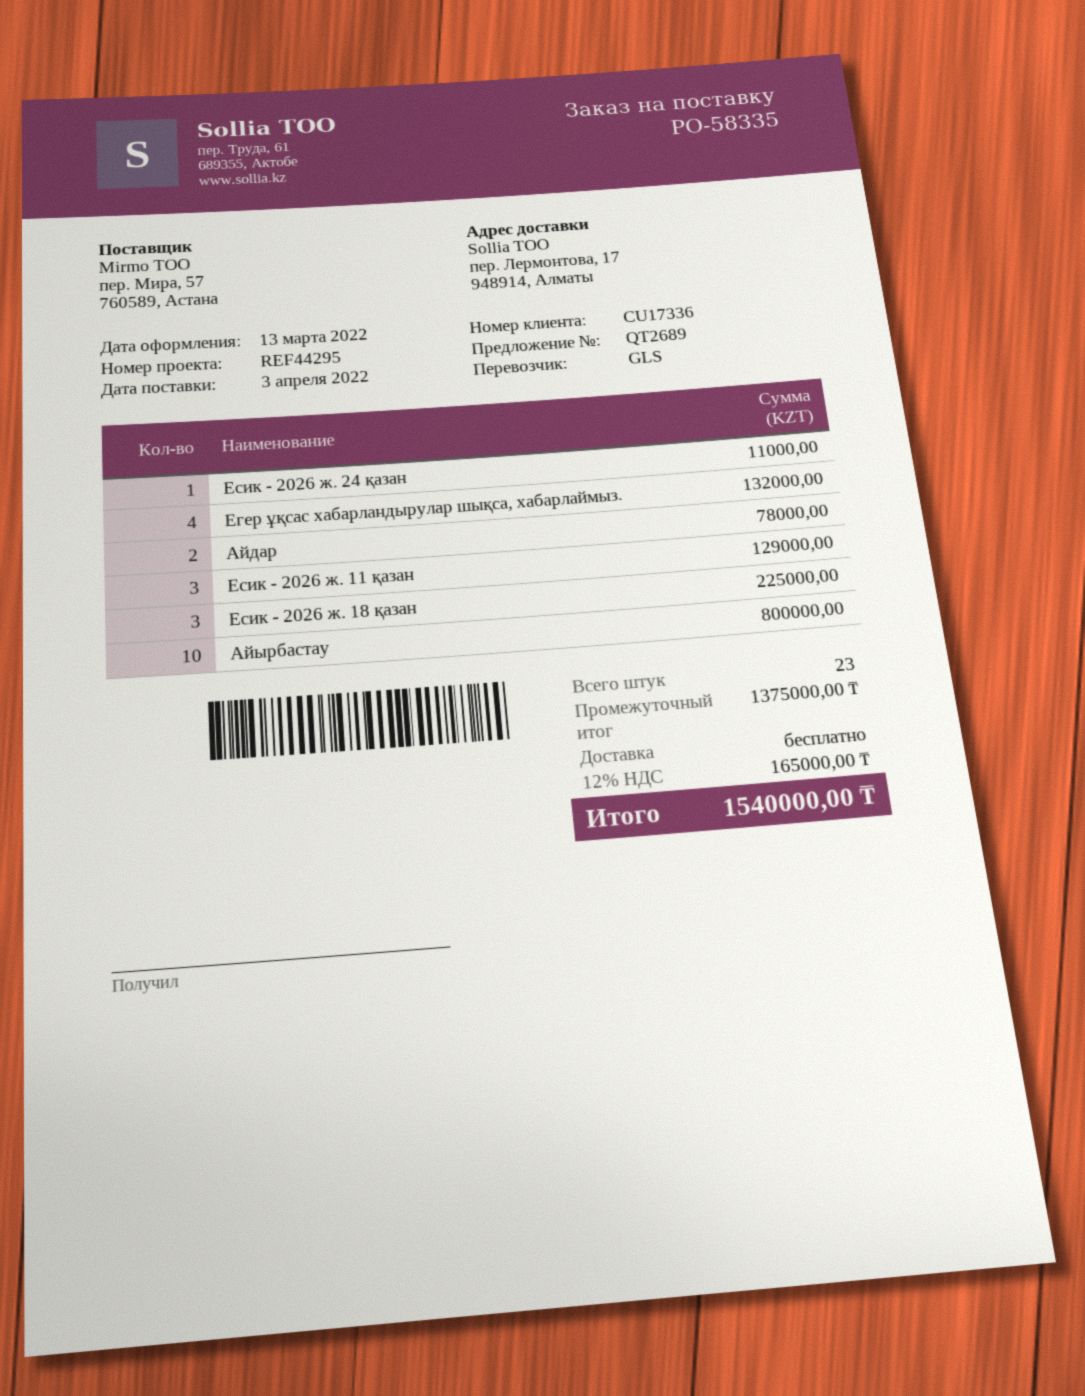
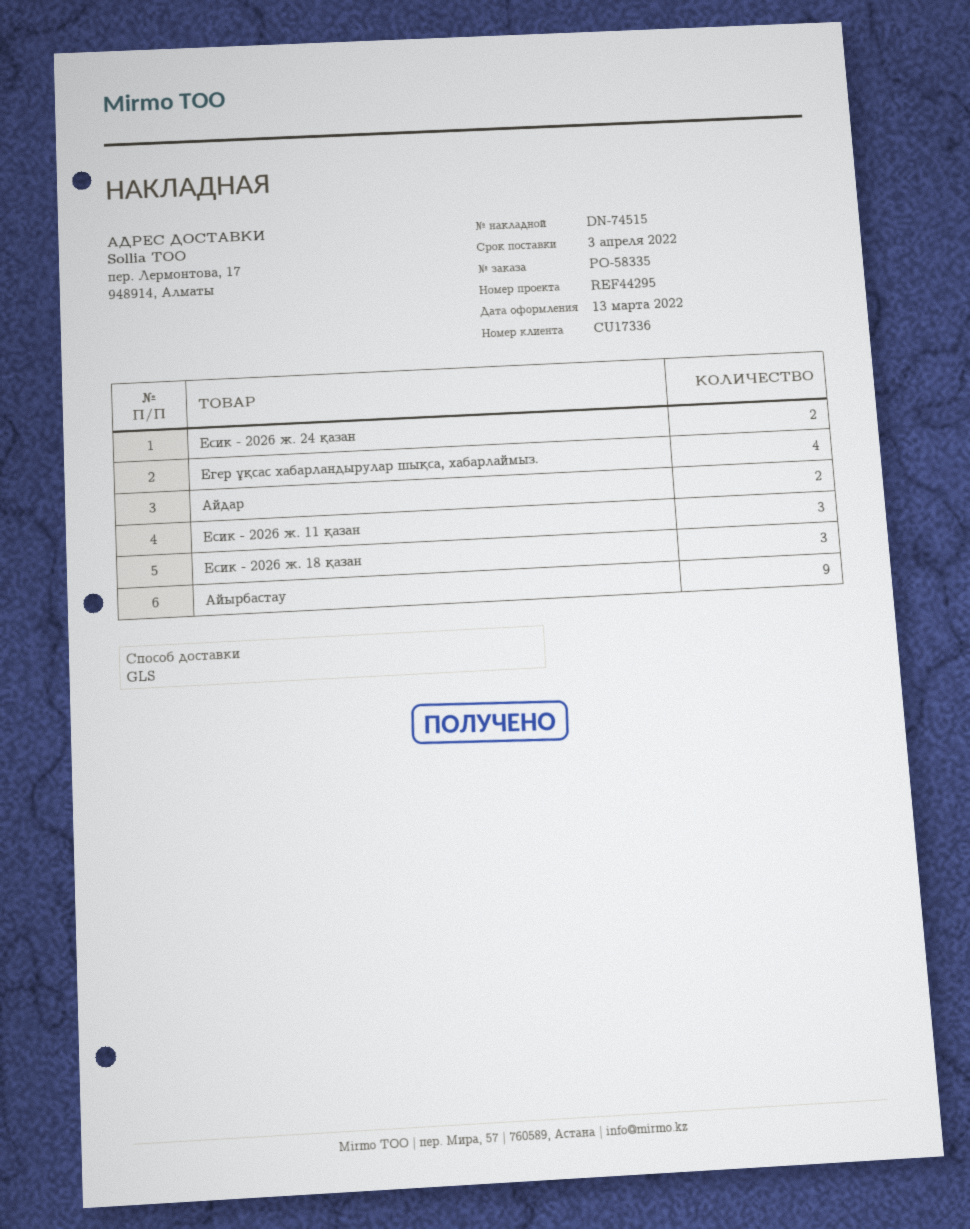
Есик - 2026 ж. 24 қазан: 1 -> 2
Айырбастау: 10 -> 9

